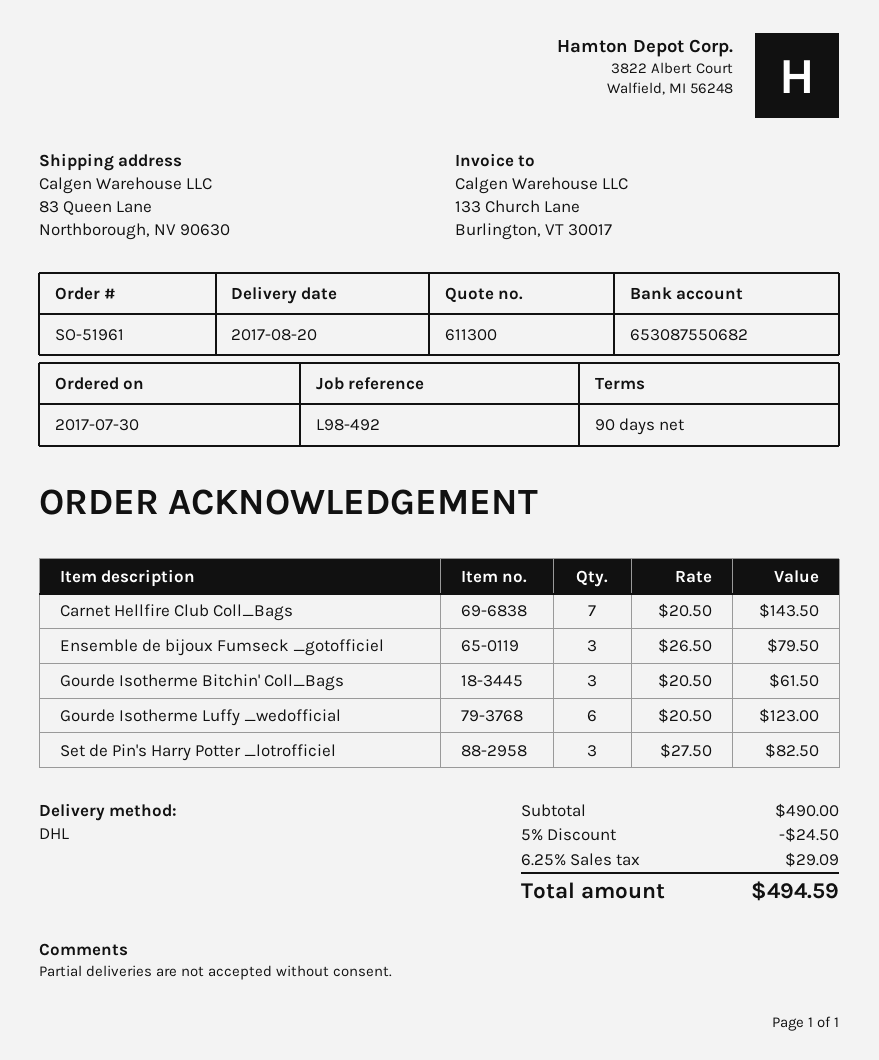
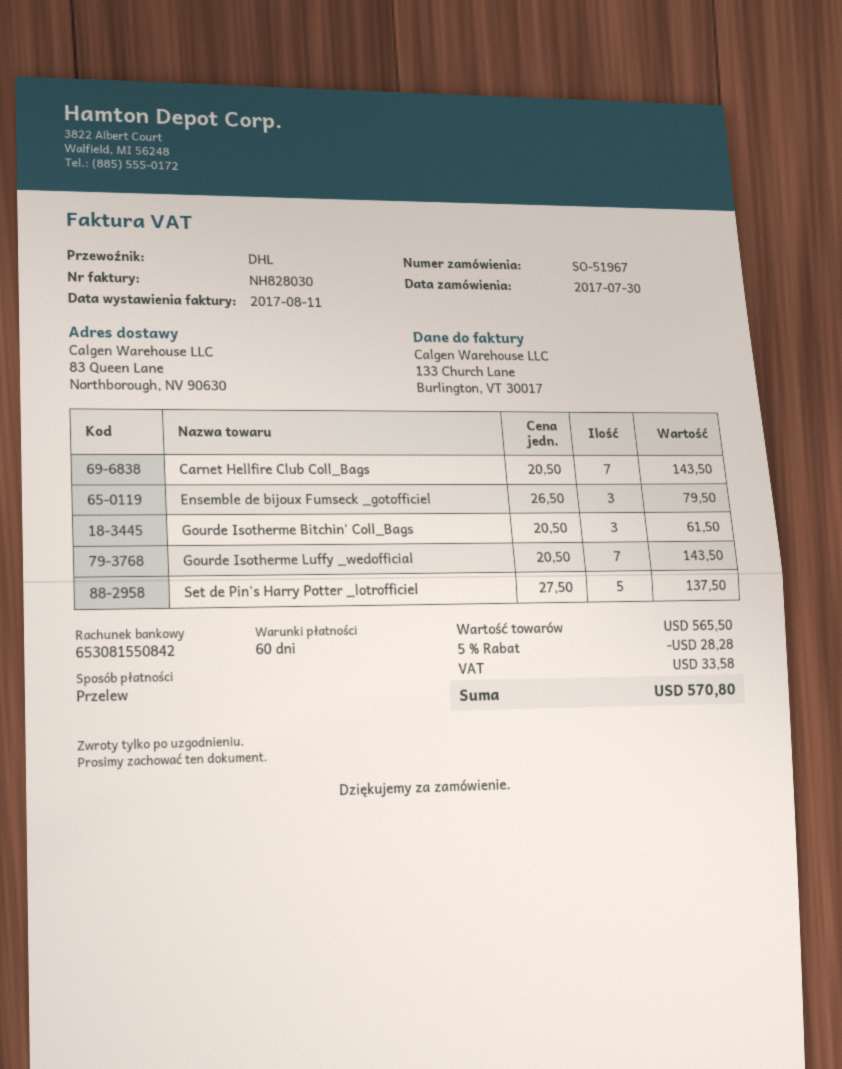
order number: SO-51961 -> SO-51967
payment terms: 90 days -> 60 days
bank account: 653087550682 -> 653081550842
Gourde Isotherme Luffy _wedofficial: 6 x 20.50 = 123.00 -> 7 x 20.50 = 143.50
Set de Pin's Harry Potter _lotrofficiel: 3 x 27.50 = 82.50 -> 5 x 27.50 = 137.50
subtotal: 490.00 -> 565.50
discount: 5% = 24.50 -> 5% = 28.28
tax: 29.09 -> 33.58
total: 494.59 -> 570.80

